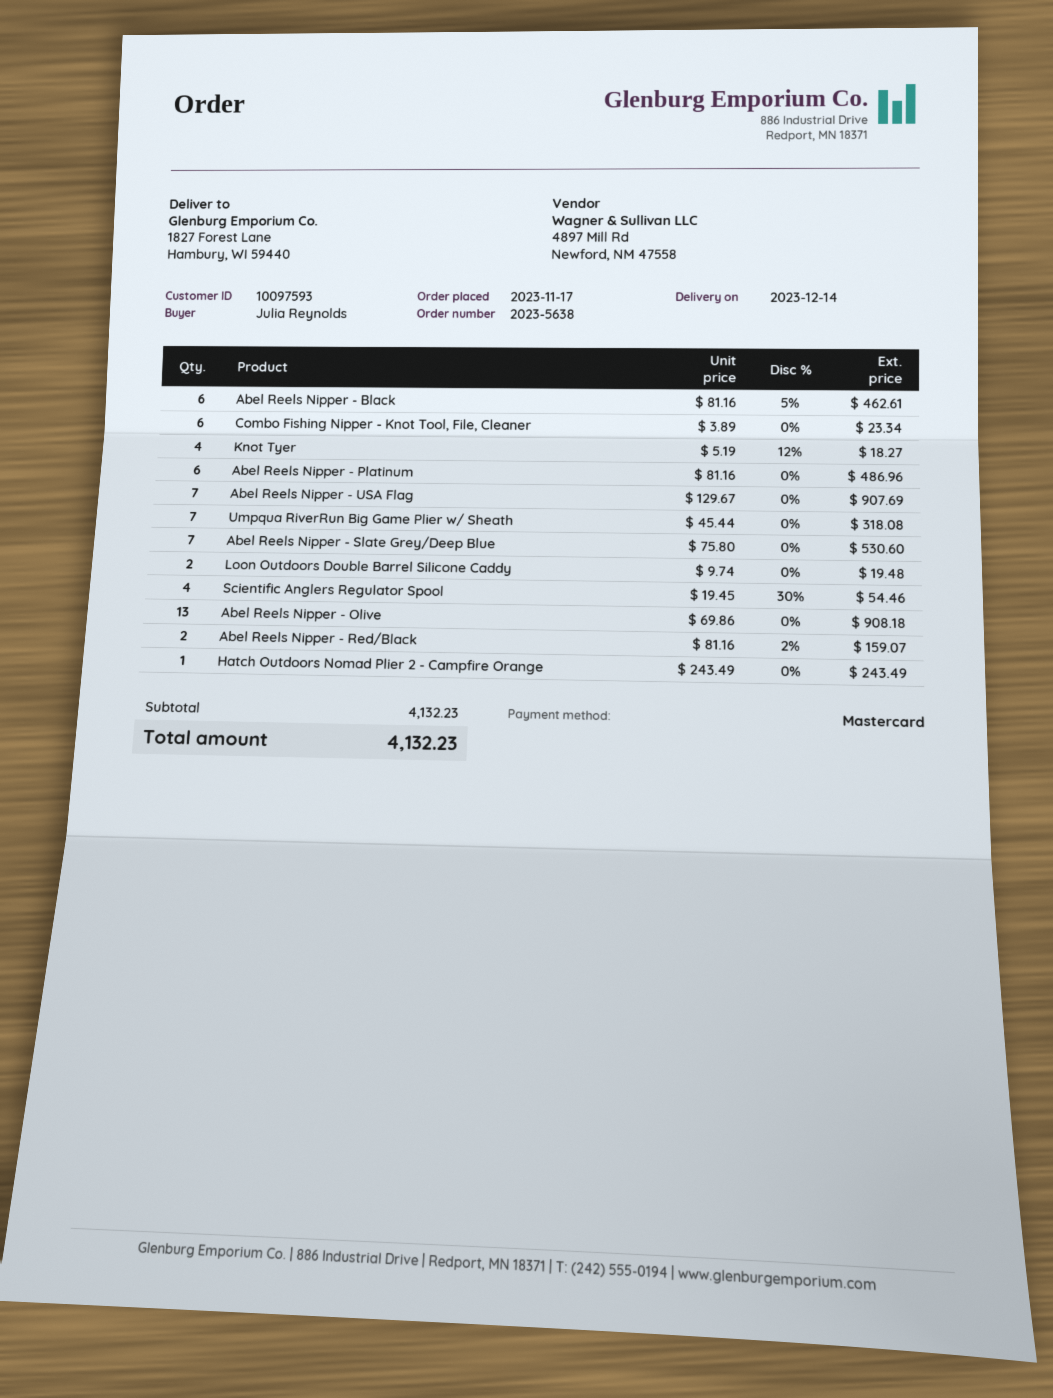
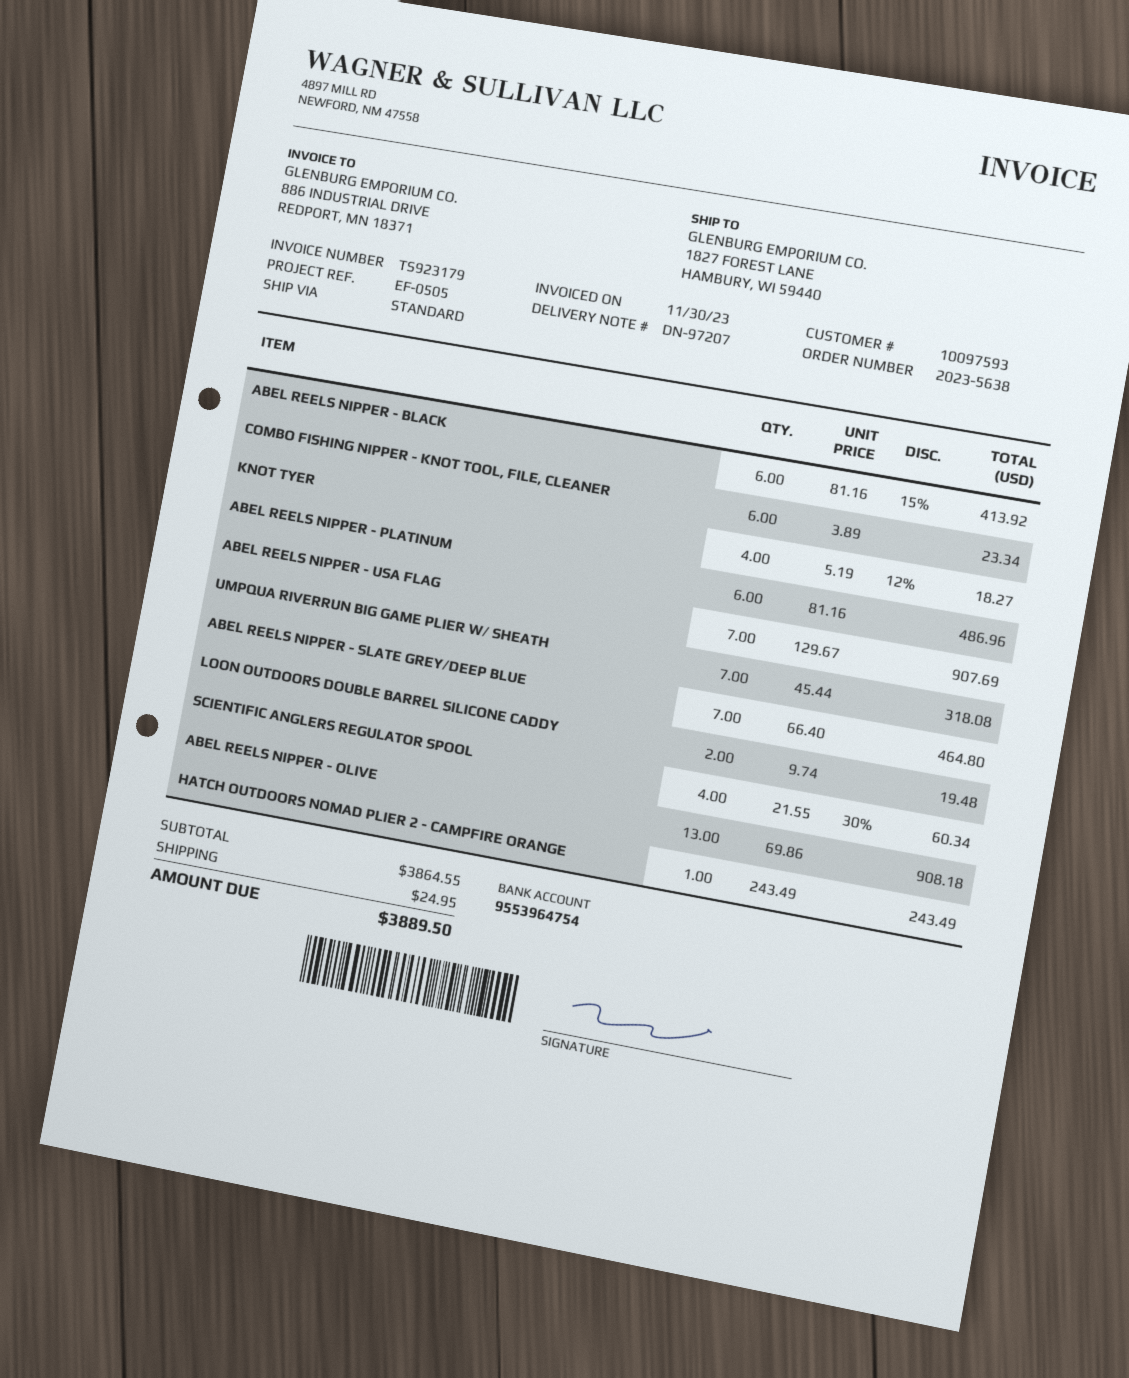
Abel Reels Nipper - Black: 6 x 81.16 - 5% = 462.61 -> 6 x 81.16 - 15% = 413.92
Abel Reels Nipper - Slate Grey/Deep Blue: 7 x 75.80 = 530.60 -> 7 x 66.40 = 464.80
Scientific Anglers Regulator Spool: 4 x 19.45 - 30% = 54.46 -> 4 x 21.55 - 30% = 60.34
Abel Reels Nipper - Red/Black: 2 x 81.16 - 2% = 159.07 -> none
subtotal: 4132.23 -> 3864.55
shipping: none -> 24.95
total: 4132.23 -> 3889.50

